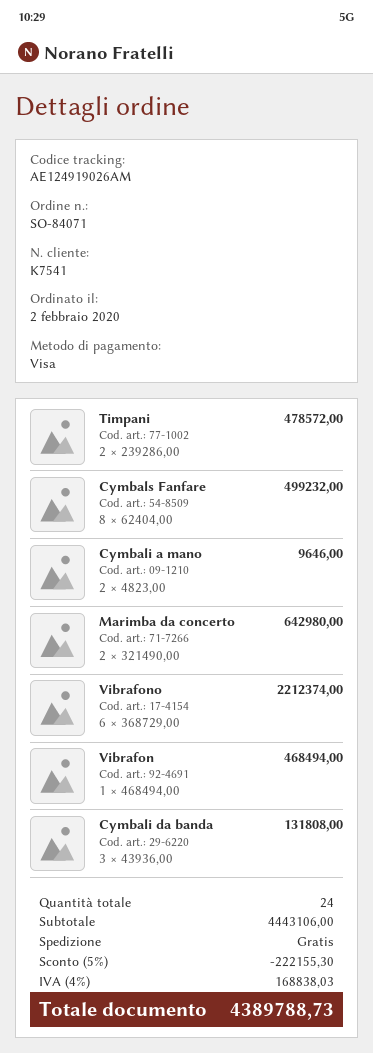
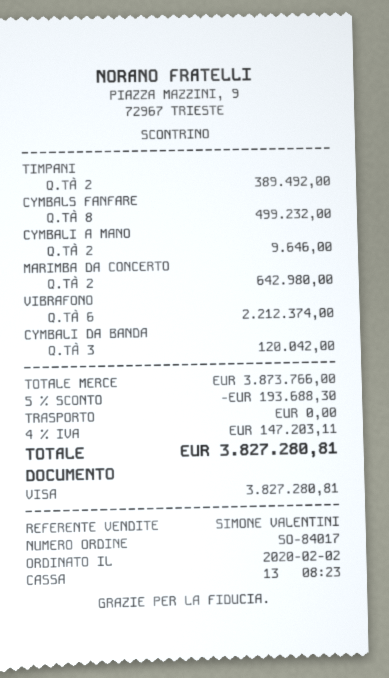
order number: SO-84071 -> SO-84017
Timpani: 2 for 478572.00 -> 2 for 389492.00
Vibrafon: 1 for 468494.00 -> none
Cymbali da banda: 3 for 131808.00 -> 3 for 120042.00
subtotal: 4443106.00 -> 3873766.00
discount: 5% = 222155.30 -> 5% = 193688.30
tax: 4% = 168838.03 -> 4% = 147203.11
total: 4389788.73 -> 3827280.81

